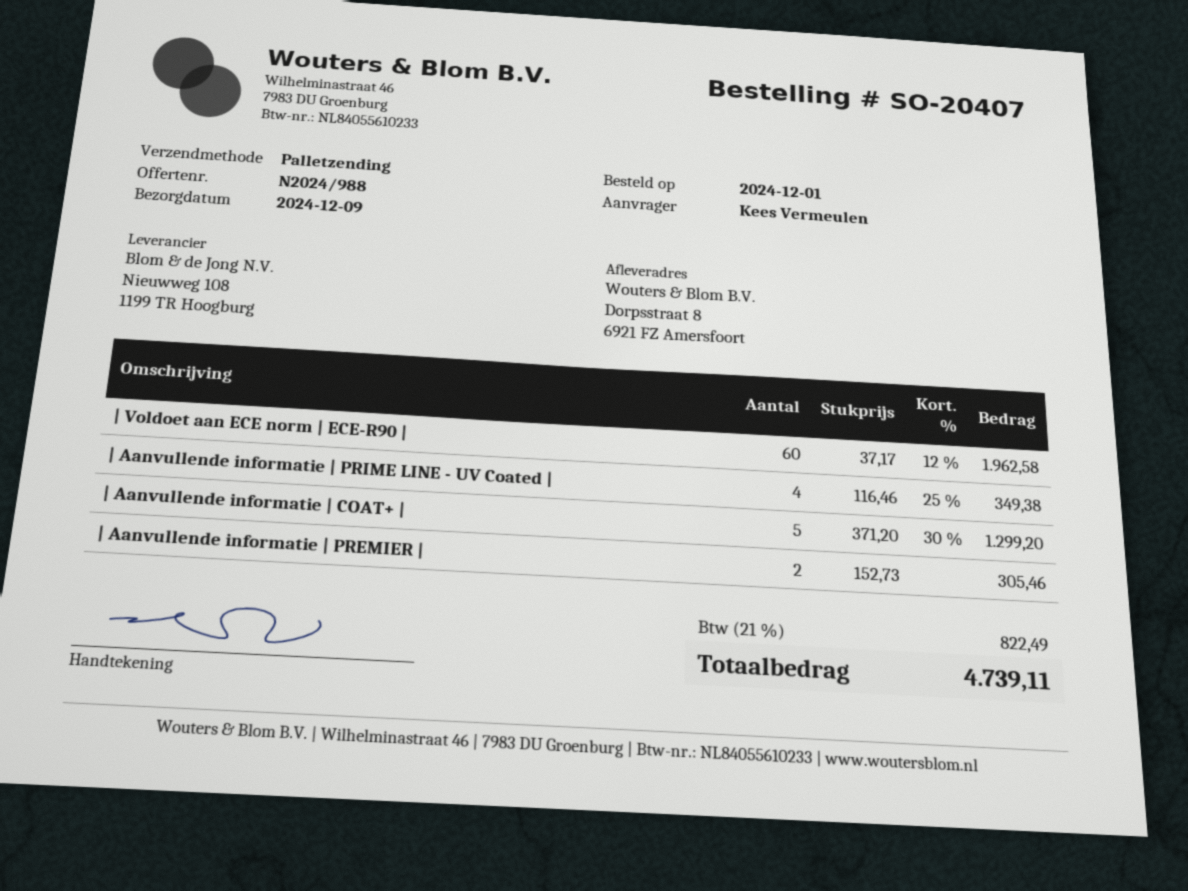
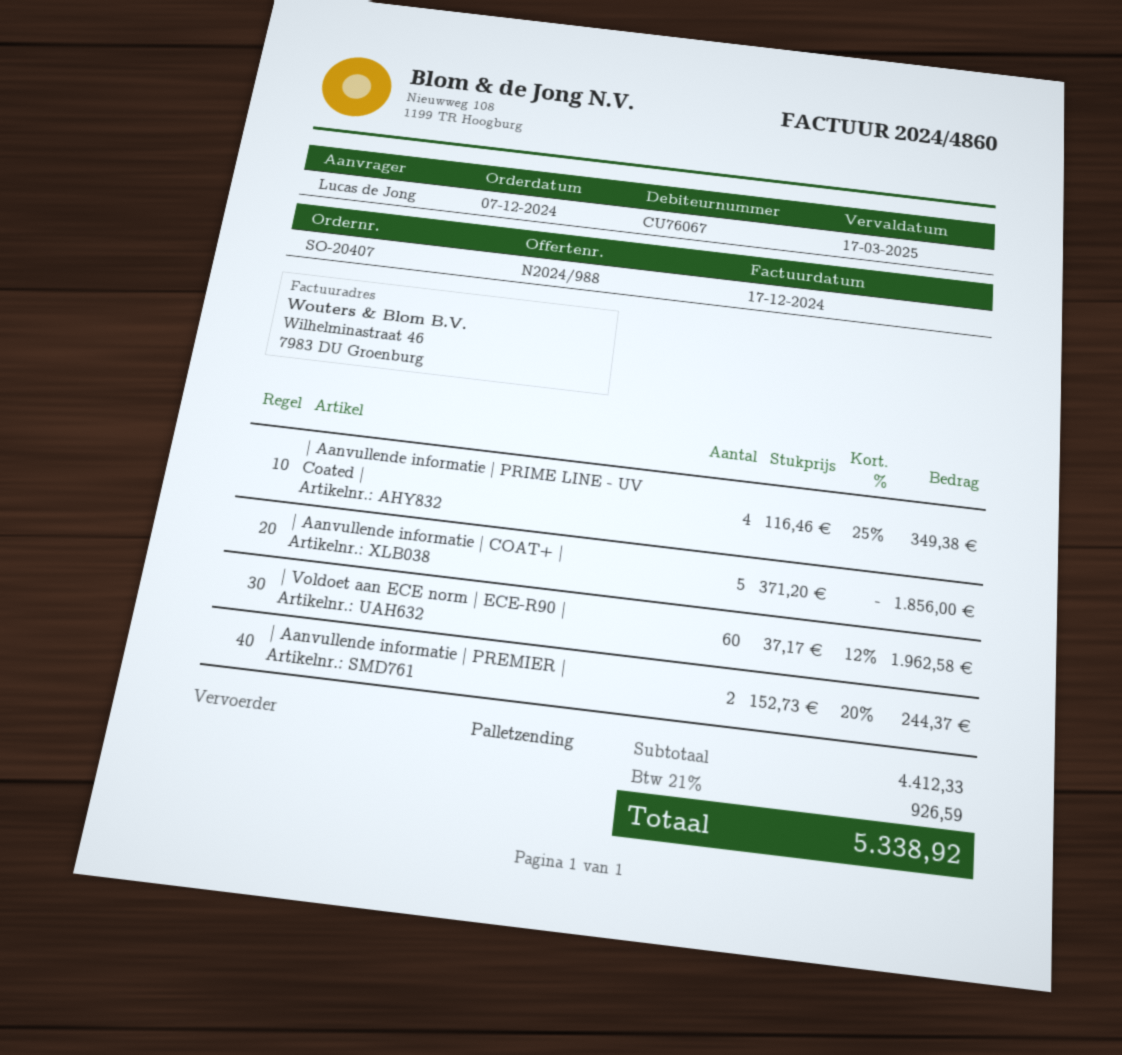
order date: 2024-12-01 -> 2024-12-07
ordered by: Kees Vermeulen -> Lucas de Jong
| Aanvullende informatie | COAT+ |: 5 x 371.20 - 30% = 1299.20 -> 5 x 371.20 = 1856.00
| Aanvullende informatie | PREMIER |: 2 x 152.73 = 305.46 -> 2 x 152.73 - 20% = 244.37
tax: 21% = 822.49 -> 21% = 926.59
total: 4739.11 -> 5338.92

